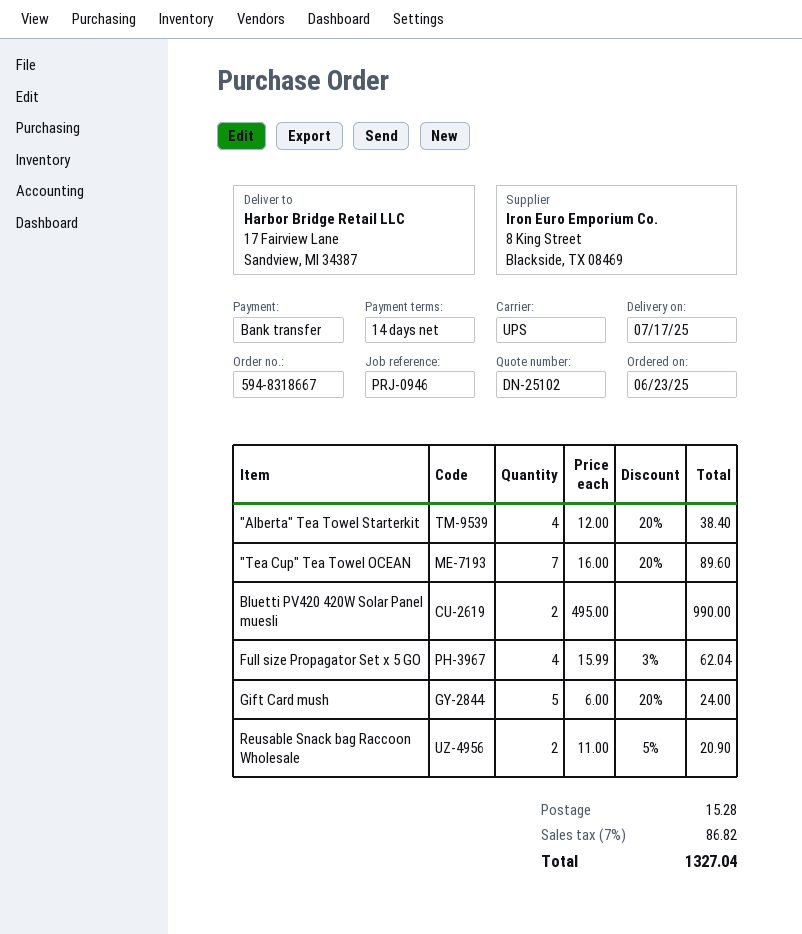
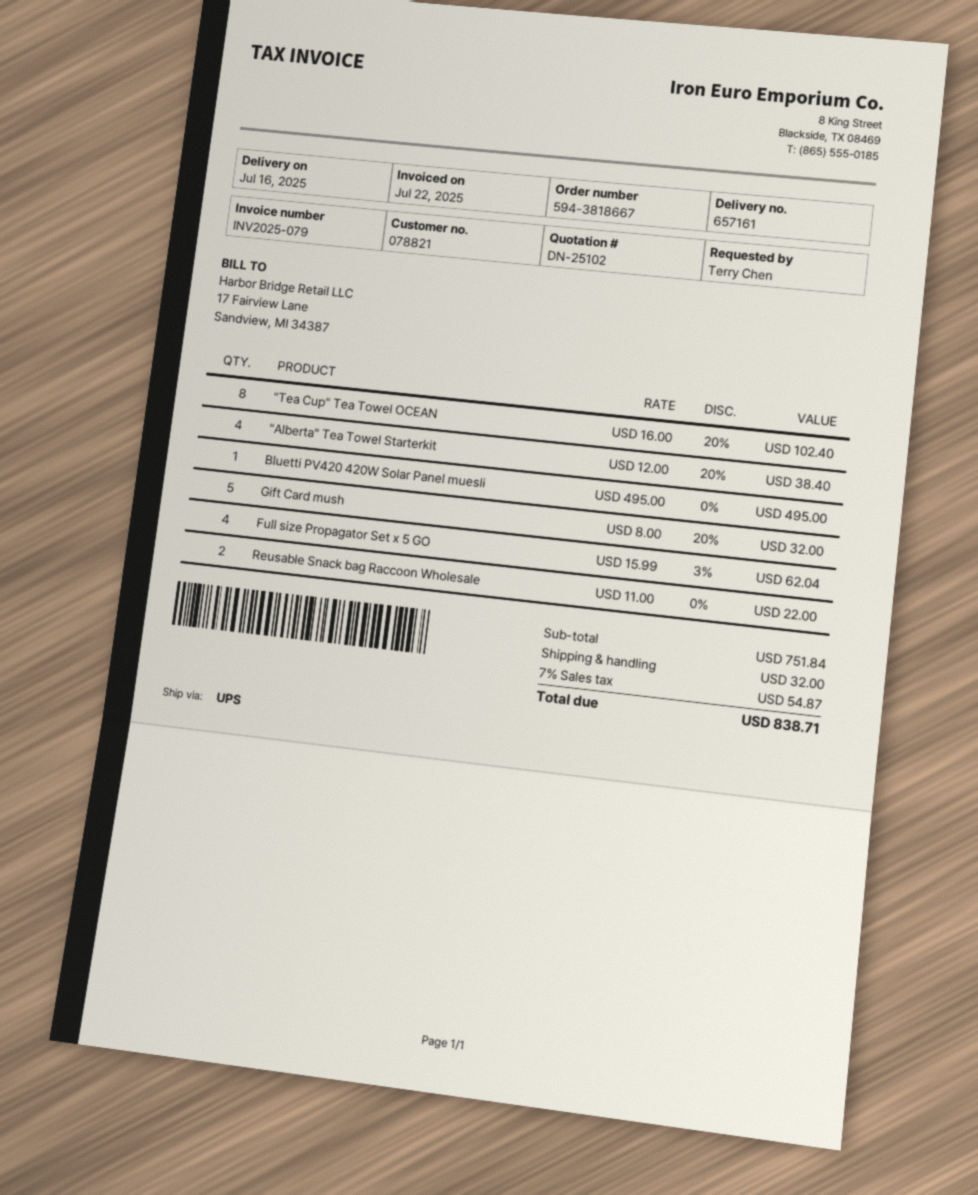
order number: 594-8318667 -> 594-3818667
delivery date: 2025-07-17 -> 2025-07-16
"Tea Cup" Tea Towel OCEAN: 7 x 16.00 - 20% = 89.60 -> 8 x 16.00 - 20% = 102.40
Bluetti PV420 420W Solar Panel muesli: 2 x 495.00 = 990.00 -> 1 x 495.00 = 495.00
Gift Card mush: 5 x 6.00 - 20% = 24.00 -> 5 x 8.00 - 20% = 32.00
Reusable Snack bag Raccoon Wholesale: 2 x 11.00 - 5% = 20.90 -> 2 x 11.00 = 22.00
shipping: 15.28 -> 32.00
tax: 7% = 86.82 -> 7% = 54.87
total: 1327.04 -> 838.71

